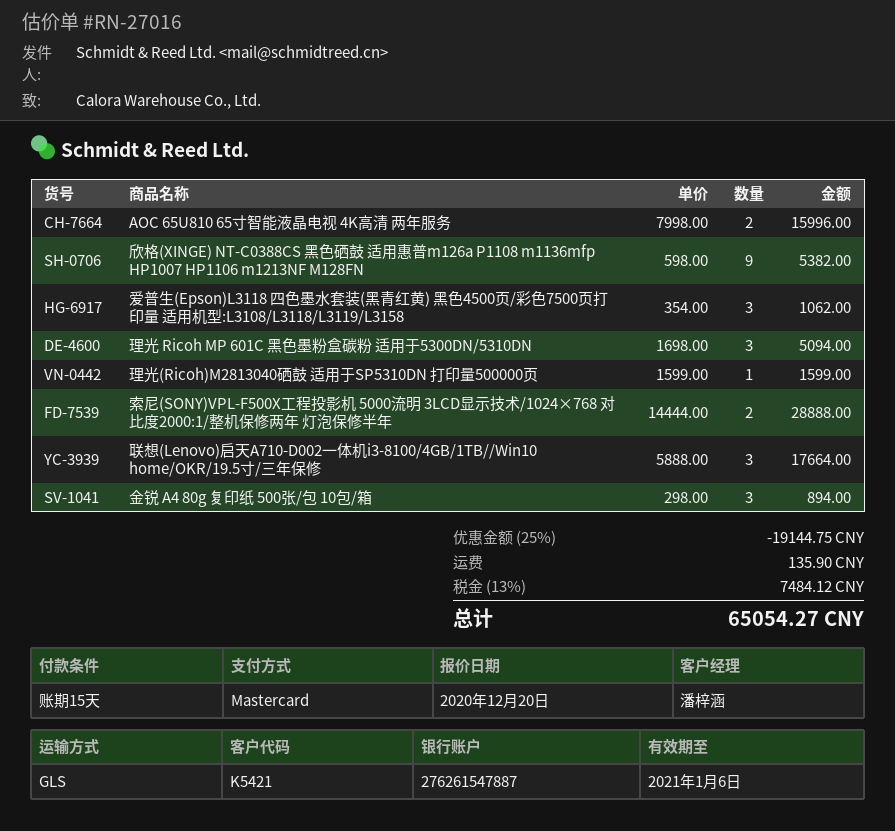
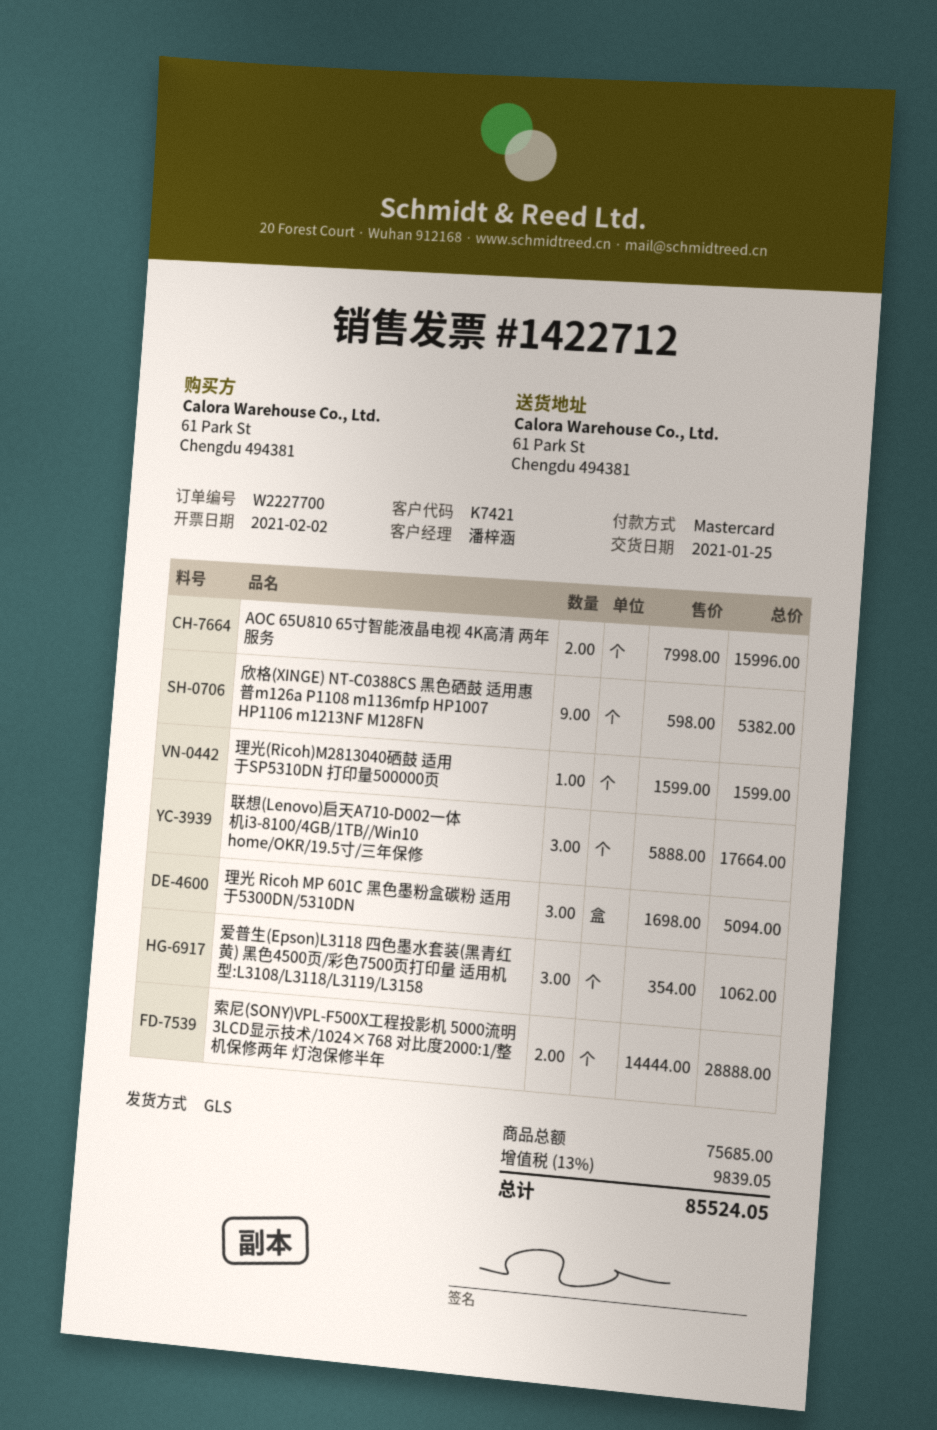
customer number: K5421 -> K7421
金锐 A4 80g 复印纸 500张/包 10包/箱: 3 x 298.00 = 894.00 -> none
discount: 25% = 19144.75 -> none
shipping: 135.90 -> none
tax: 13% = 7484.12 -> 13% = 9839.05
total: 65054.27 -> 85524.05

